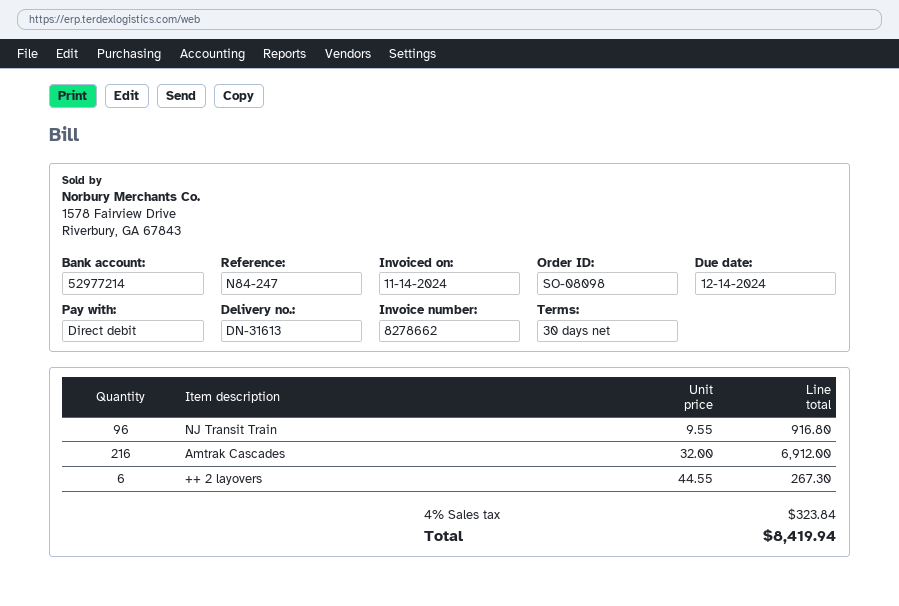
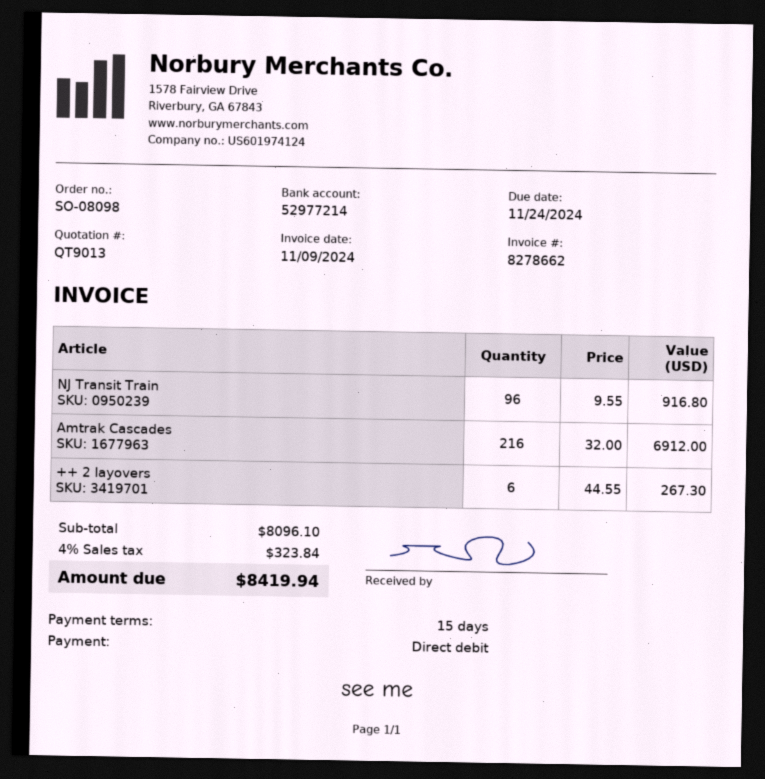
invoice date: 2024-11-14 -> 2024-11-09
payment terms: 30 days -> 15 days
due date: 2024-12-14 -> 2024-11-24

